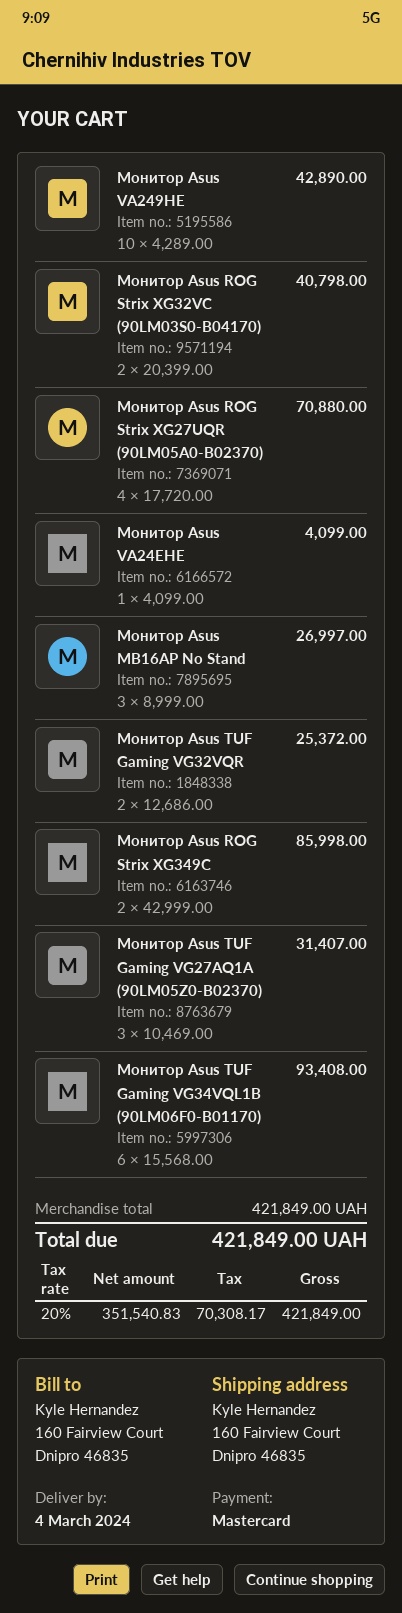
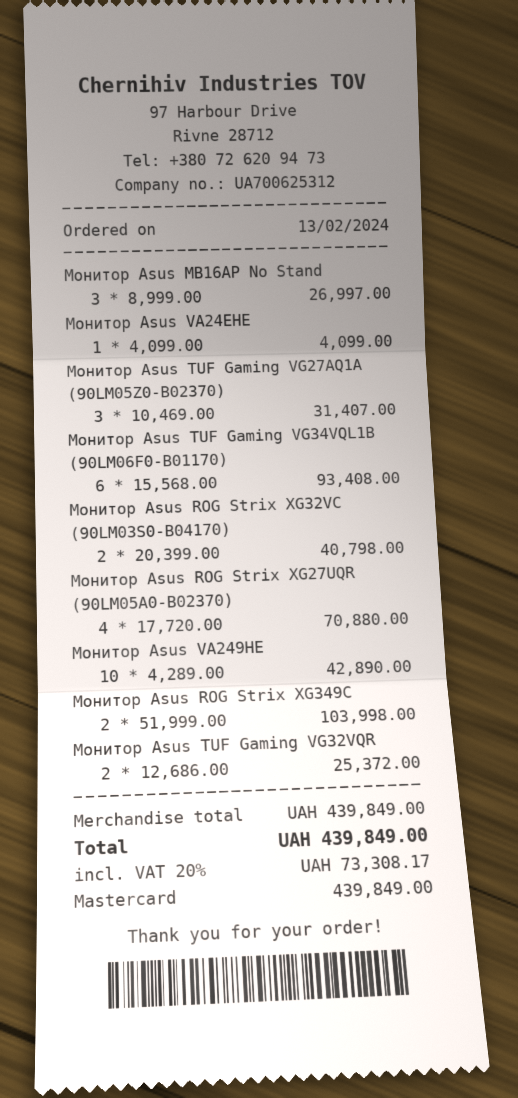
Монитор Asus ROG Strix XG349C: 2 x 42999.00 = 85998.00 -> 2 x 51999.00 = 103998.00
subtotal: 421849.00 -> 439849.00
tax: 20% = 70308.17 -> 20% = 73308.17
total: 421849.00 -> 439849.00

